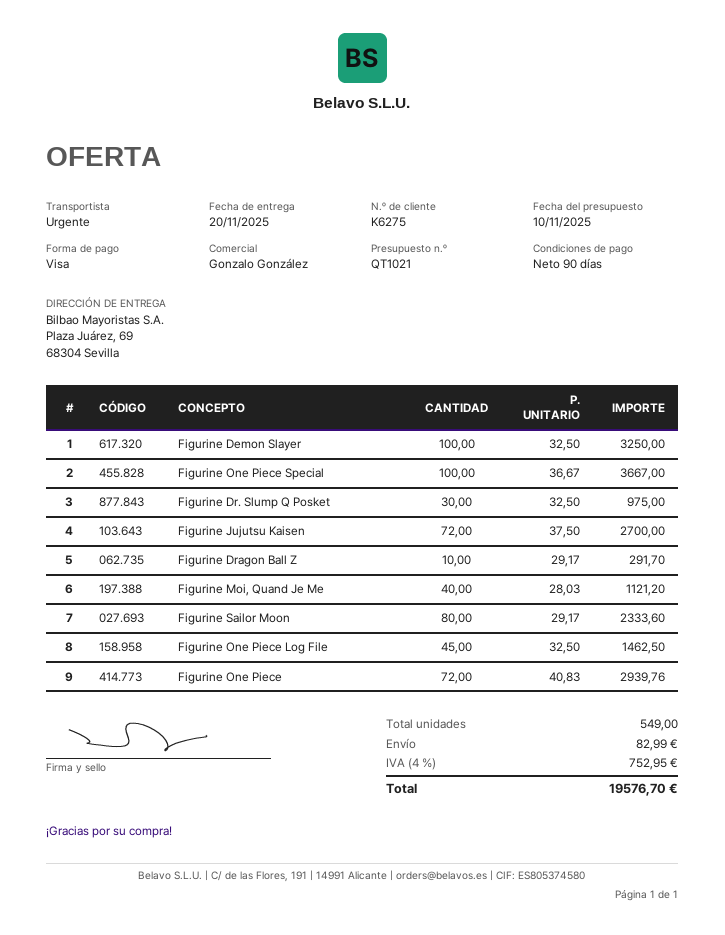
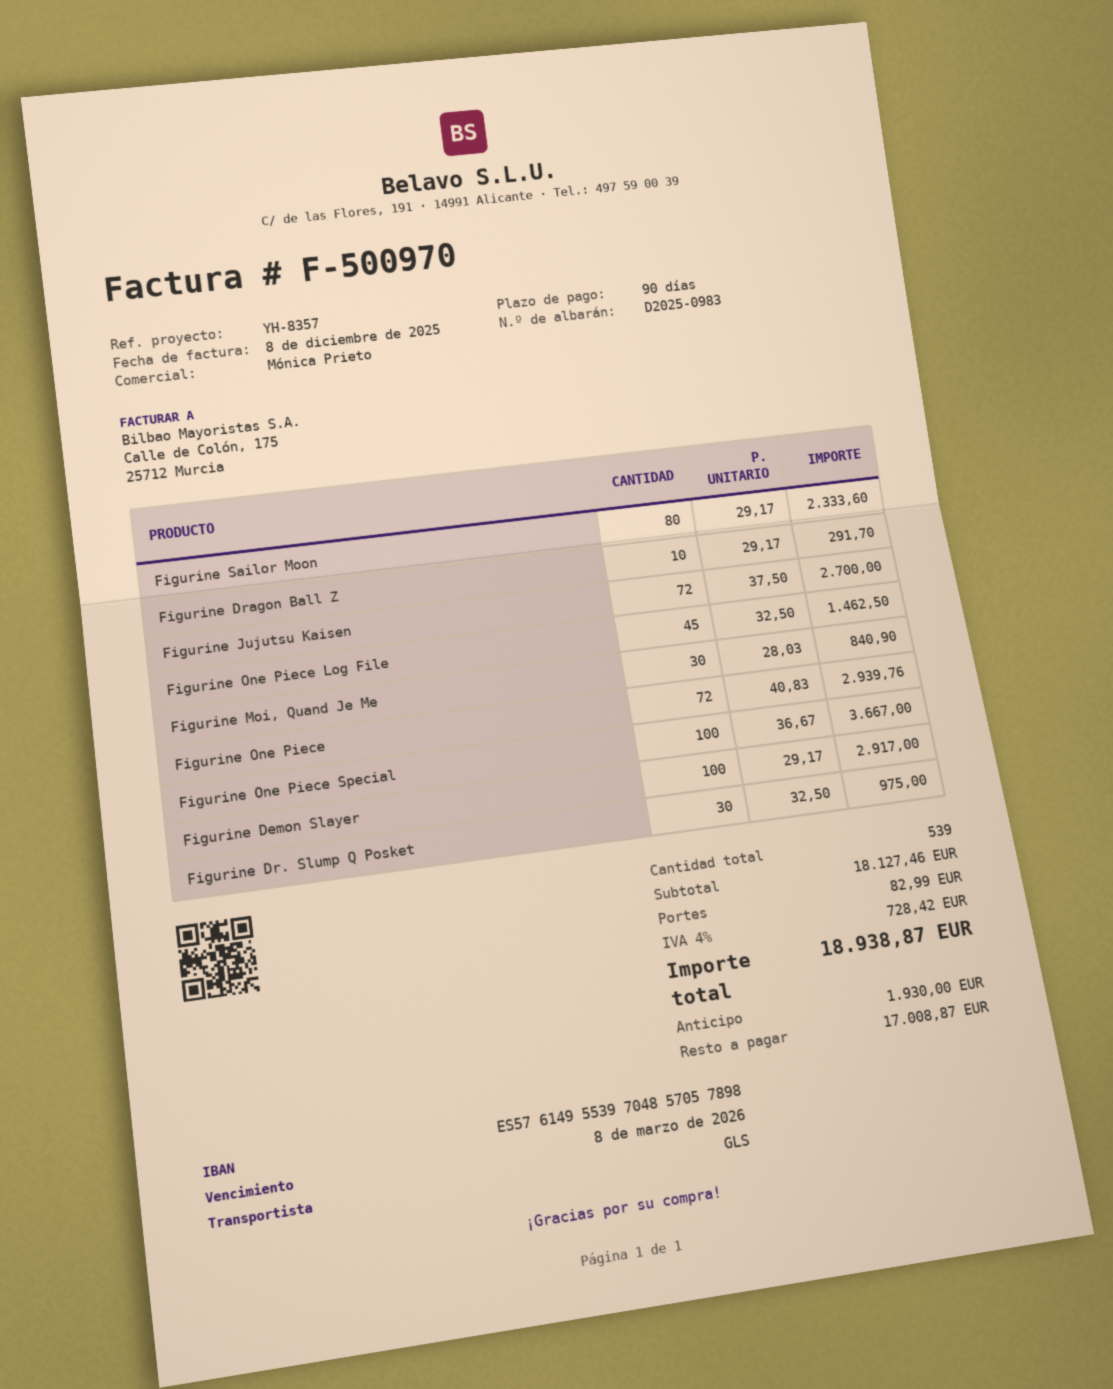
sales rep: Gonzalo González -> Mónica Prieto
shipping method: express -> GLS
Figurine Demon Slayer: 100 x 32.50 = 3250.00 -> 100 x 29.17 = 2917.00
Figurine Moi, Quand Je Me: 40 x 28.03 = 1121.20 -> 30 x 28.03 = 840.90
total quantity: 549 -> 539
tax: 4% = 752.95 -> 4% = 728.42
total: 19576.70 -> 18938.87

